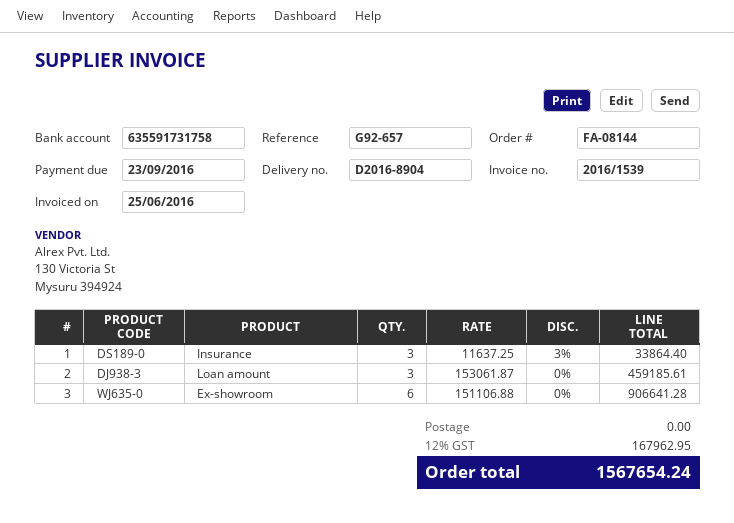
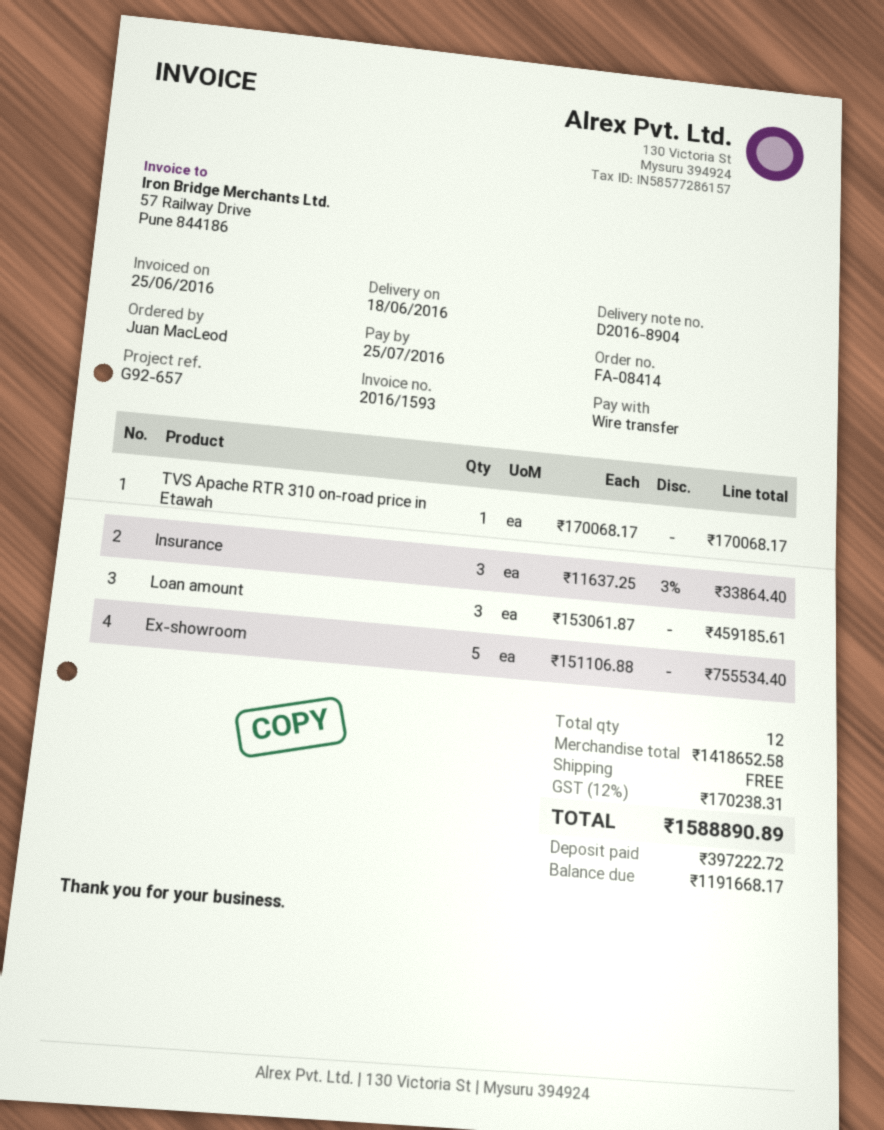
order number: FA-08144 -> FA-08414
invoice number: 2016/1539 -> 2016/1593
due date: 2016-09-23 -> 2016-07-25
Ex-showroom: 6 x 151106.88 = 906641.28 -> 5 x 151106.88 = 755534.40
TVS Apache RTR 310 on-road price in Etawah: none -> 1 x 170068.17 = 170068.17
tax: 12% = 167962.95 -> 12% = 170238.31
total: 1567654.24 -> 1588890.89

